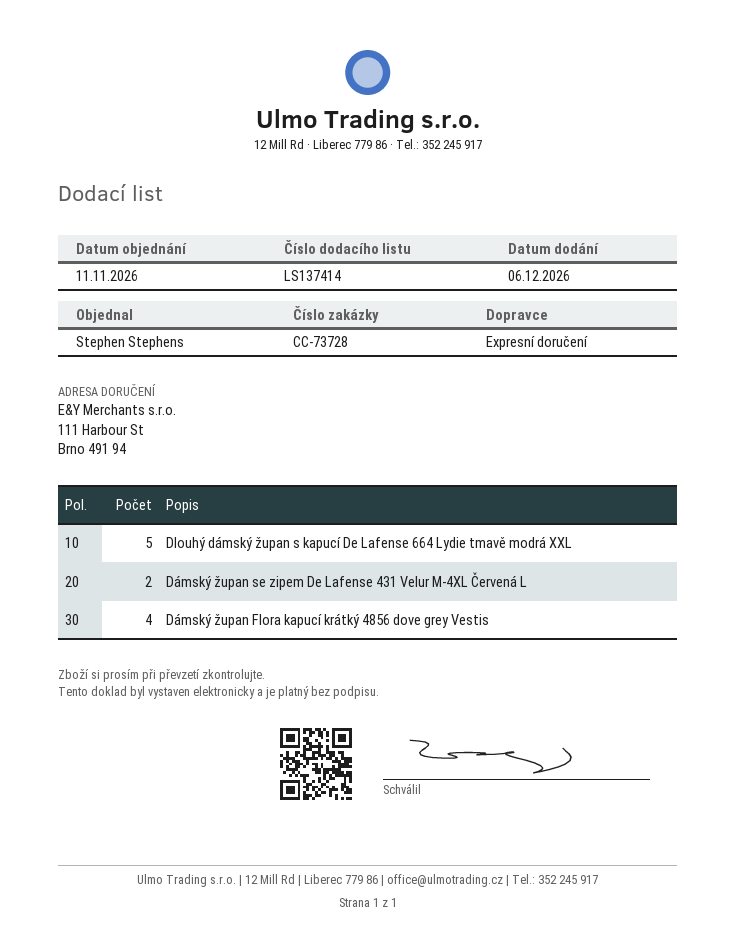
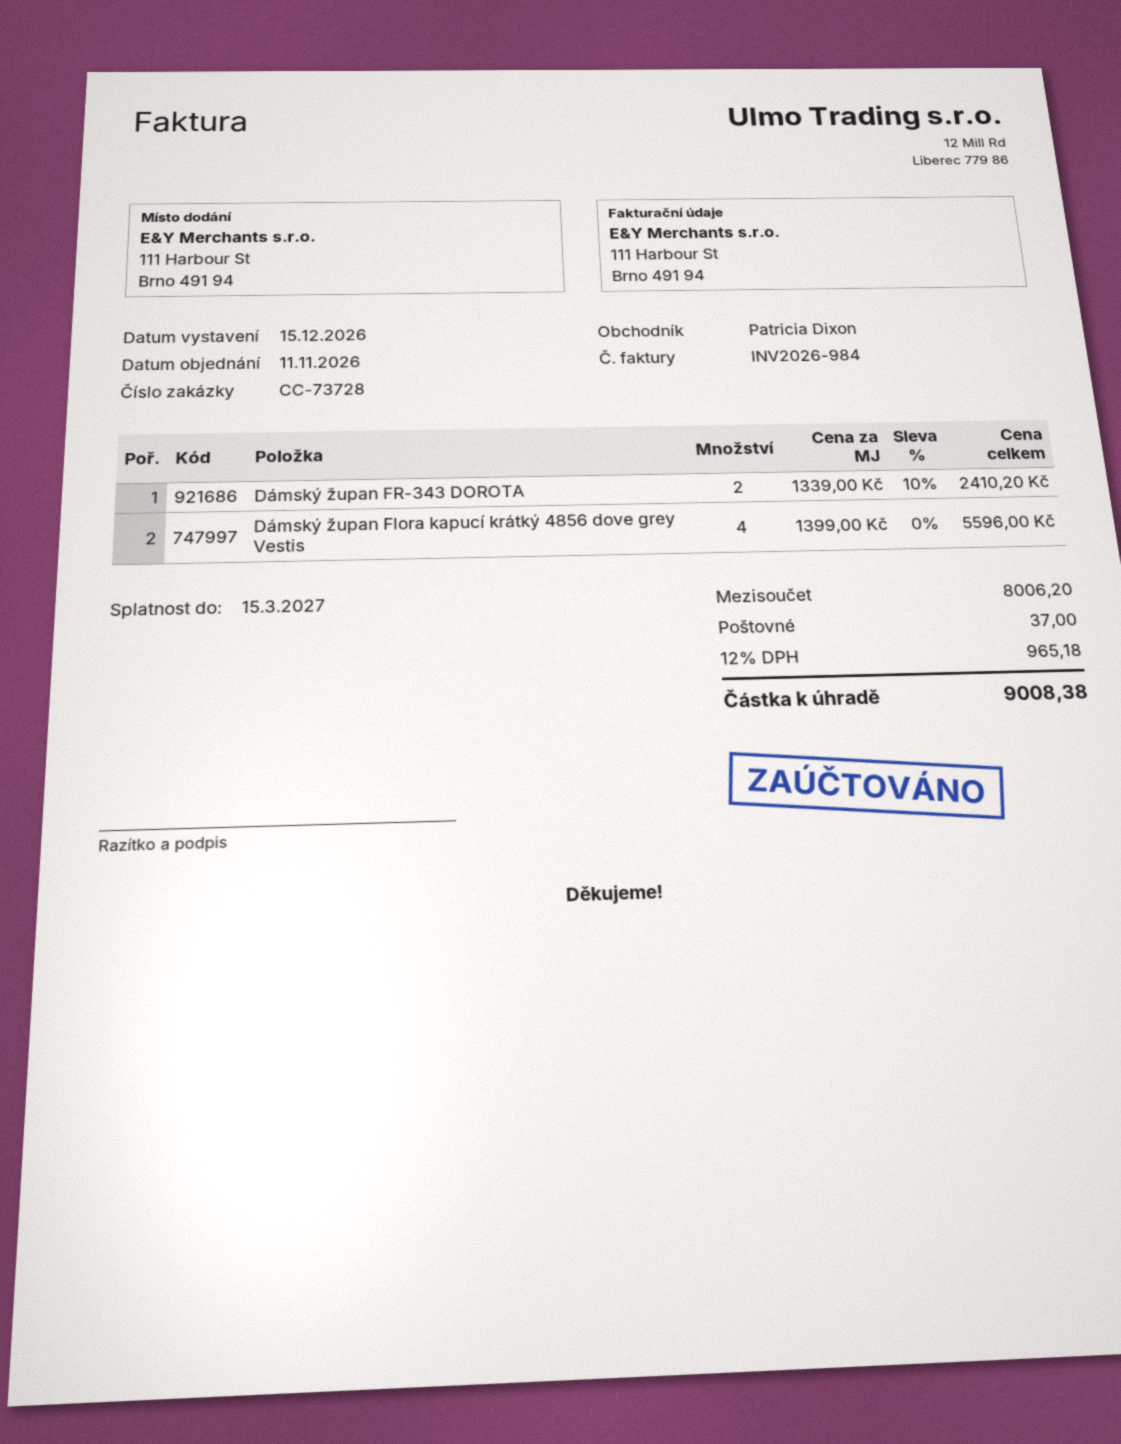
Dlouhý dámský župan s kapucí De Lafense 664 Lydie tmavě modrá XXL: 5 -> none
Dámský župan se zipem De Lafense 431 Velur M-4XL Červená L: 2 -> none
Dámský župan FR-343 DOROTA: none -> 2

